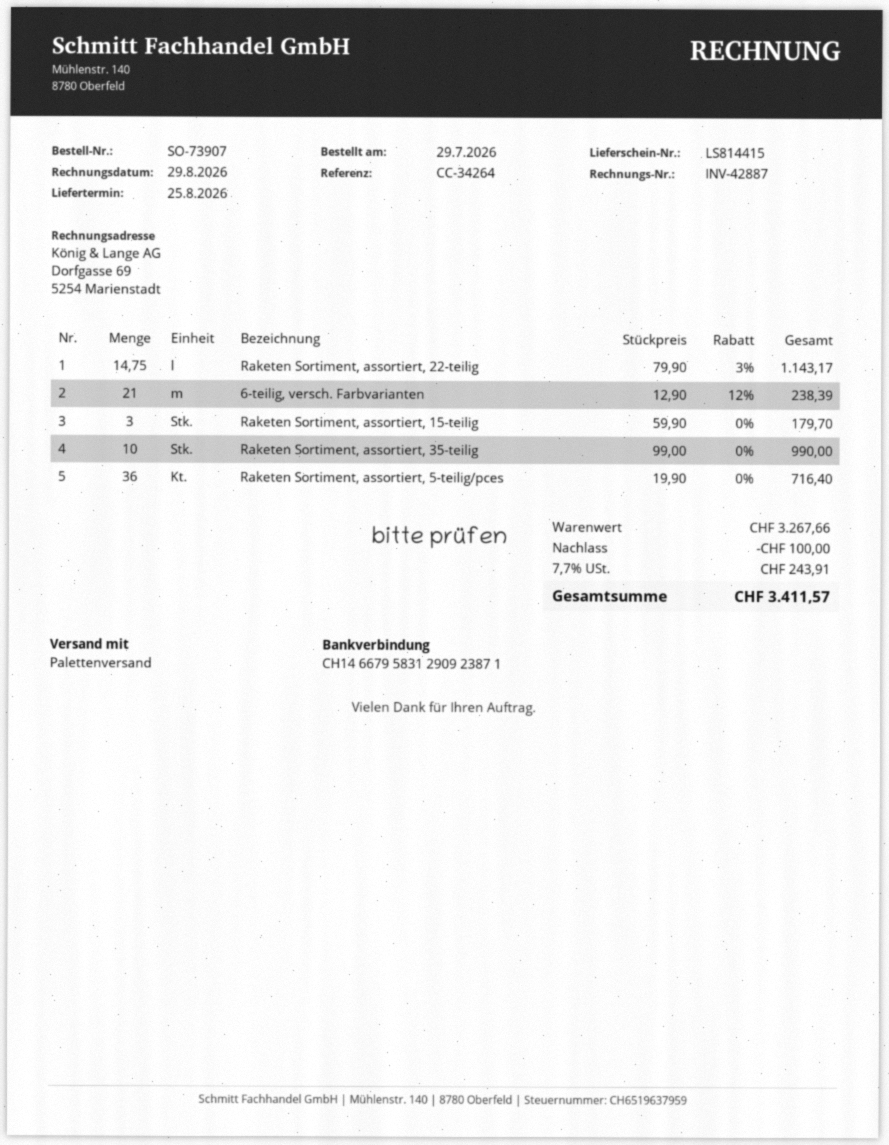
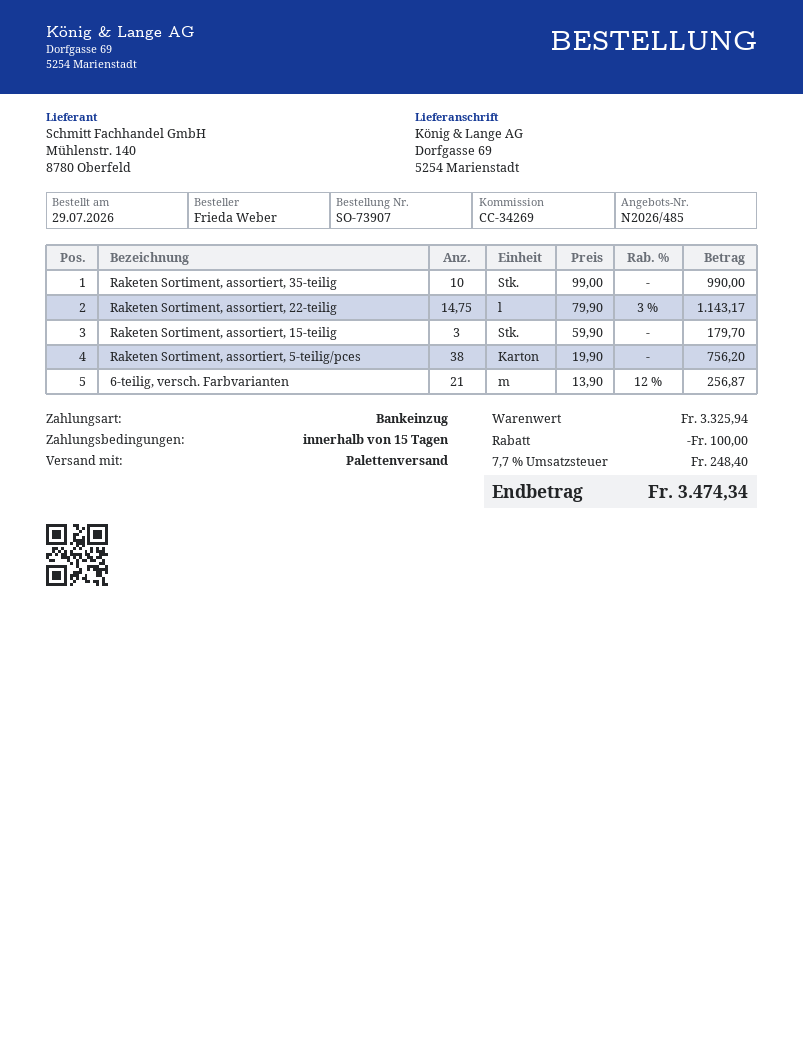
reference: CC-34264 -> CC-34269
6-teilig, versch. Farbvarianten: 21 x 12.90 - 12% = 238.39 -> 21 x 13.90 - 12% = 256.87
Raketen Sortiment, assortiert, 5-teilig/pces: 36 x 19.90 = 716.40 -> 38 x 19.90 = 756.20
subtotal: 3267.66 -> 3325.94
tax: 7.7% = 243.91 -> 7.7% = 248.40
total: 3411.57 -> 3474.34

